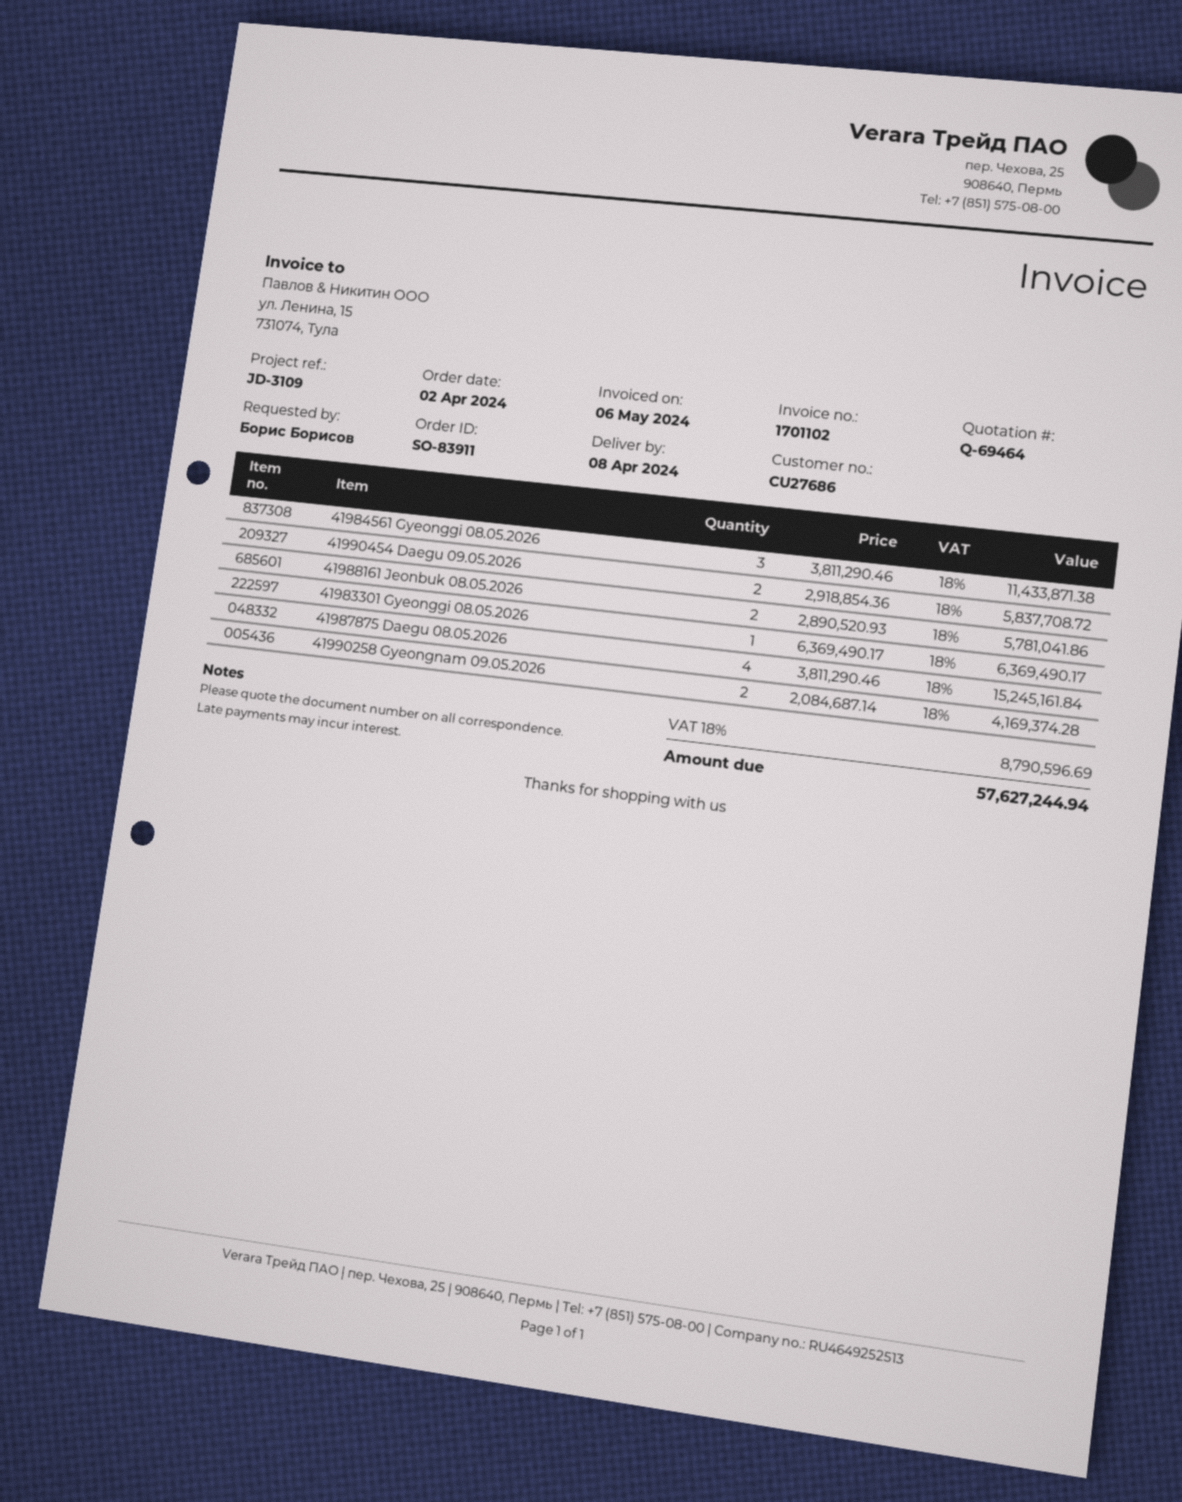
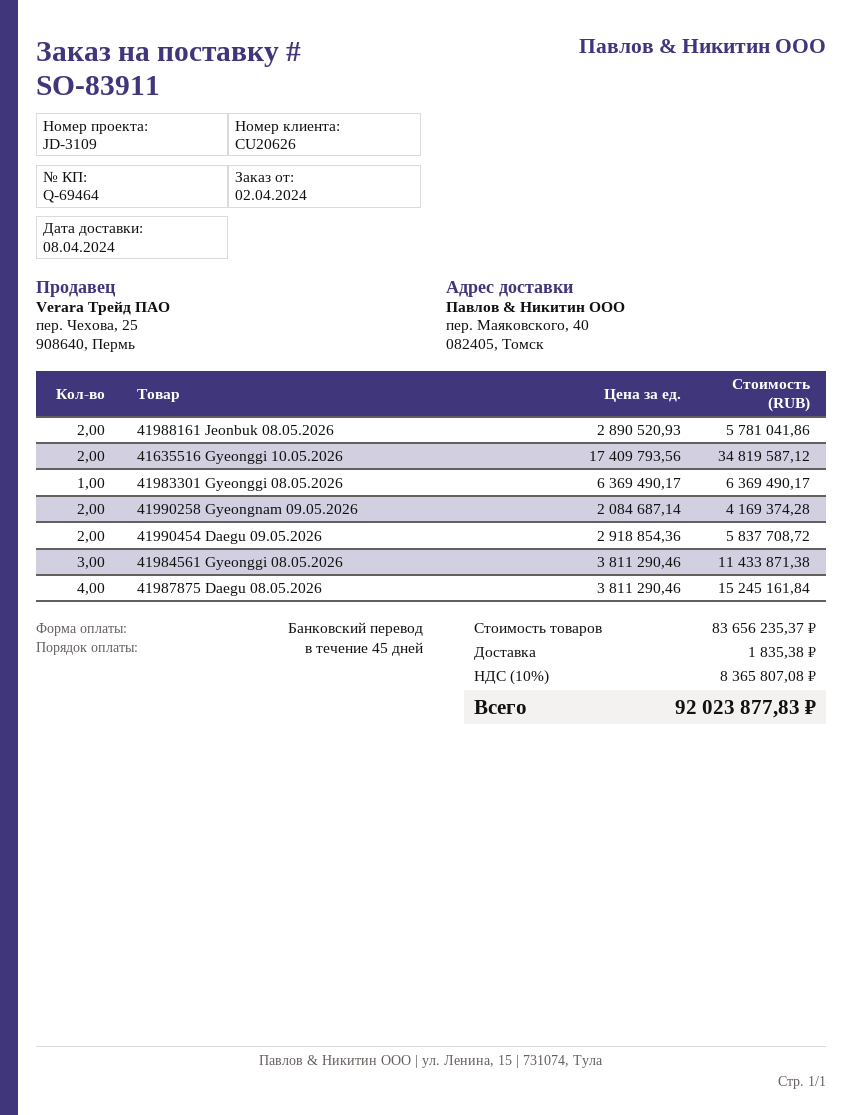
customer number: CU27686 -> CU20626
41635516 Gyeonggi 10.05.2026: none -> 2 x 17409793.56 = 34819587.12
shipping: none -> 1835.38
tax: 18% = 8790596.69 -> 10% = 8365807.08
total: 57627244.94 -> 92023877.83

